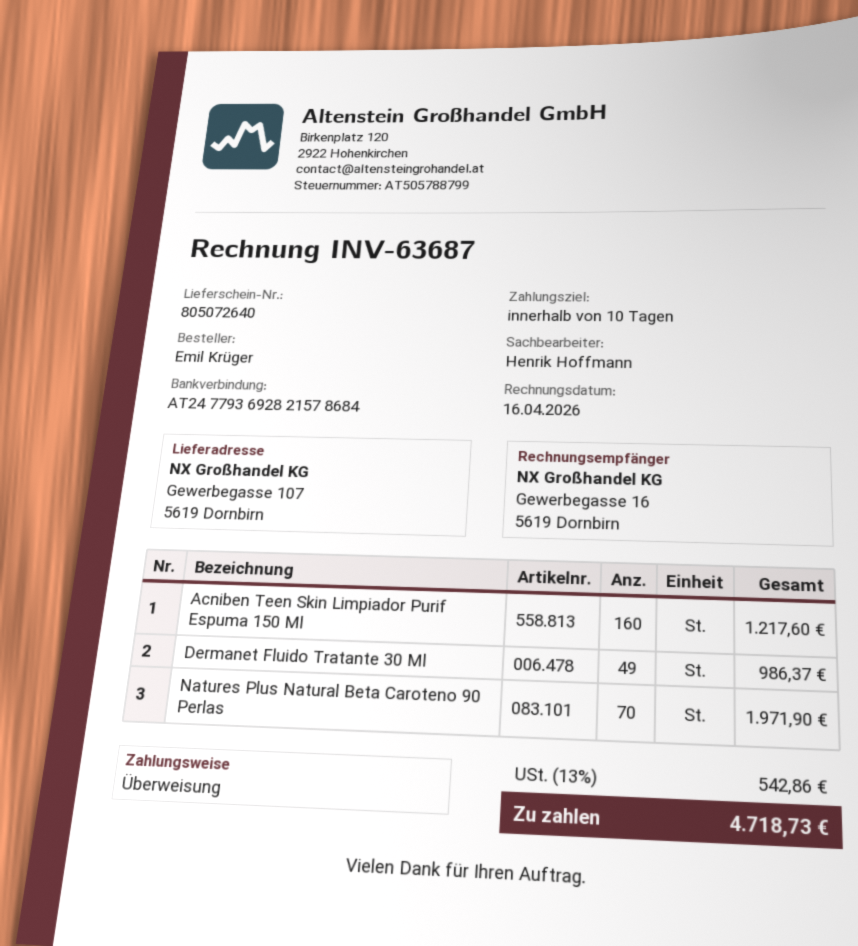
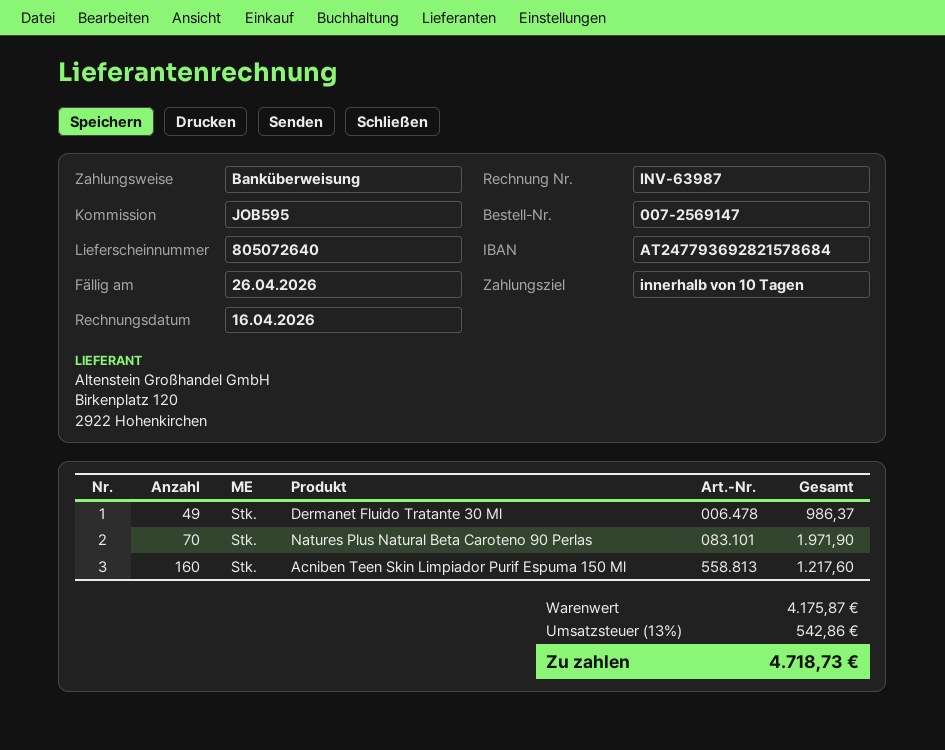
invoice number: INV-63687 -> INV-63987

